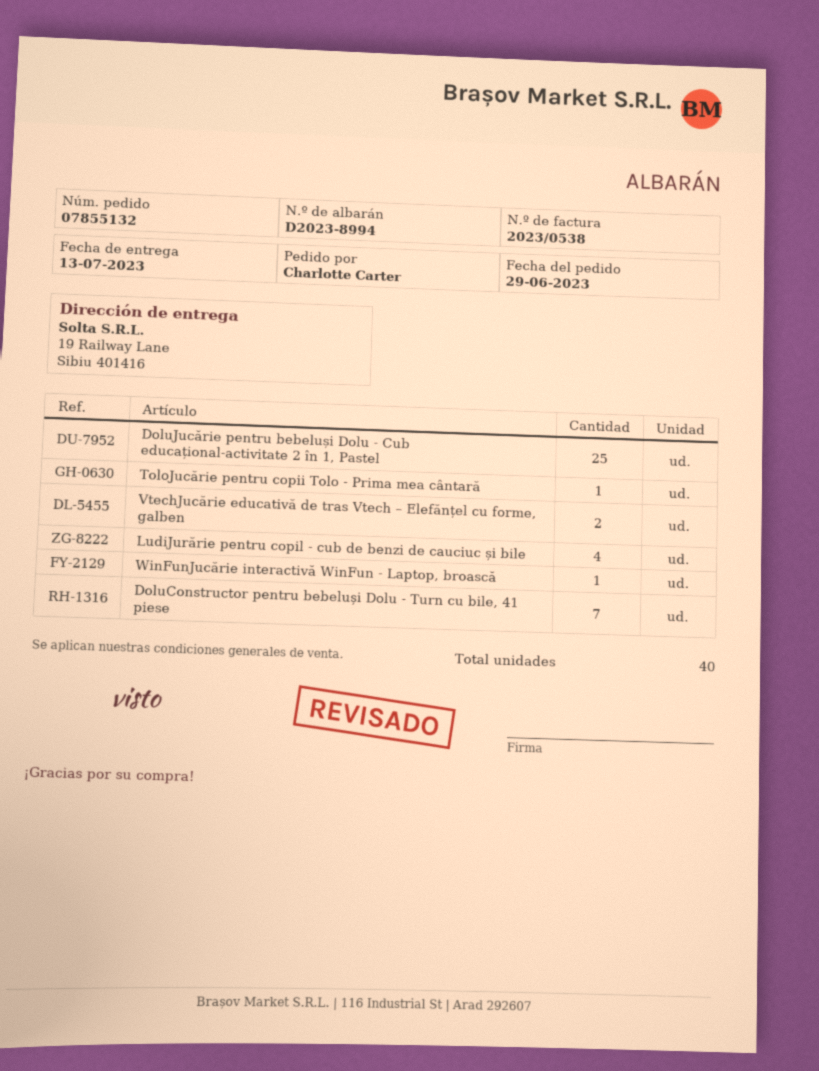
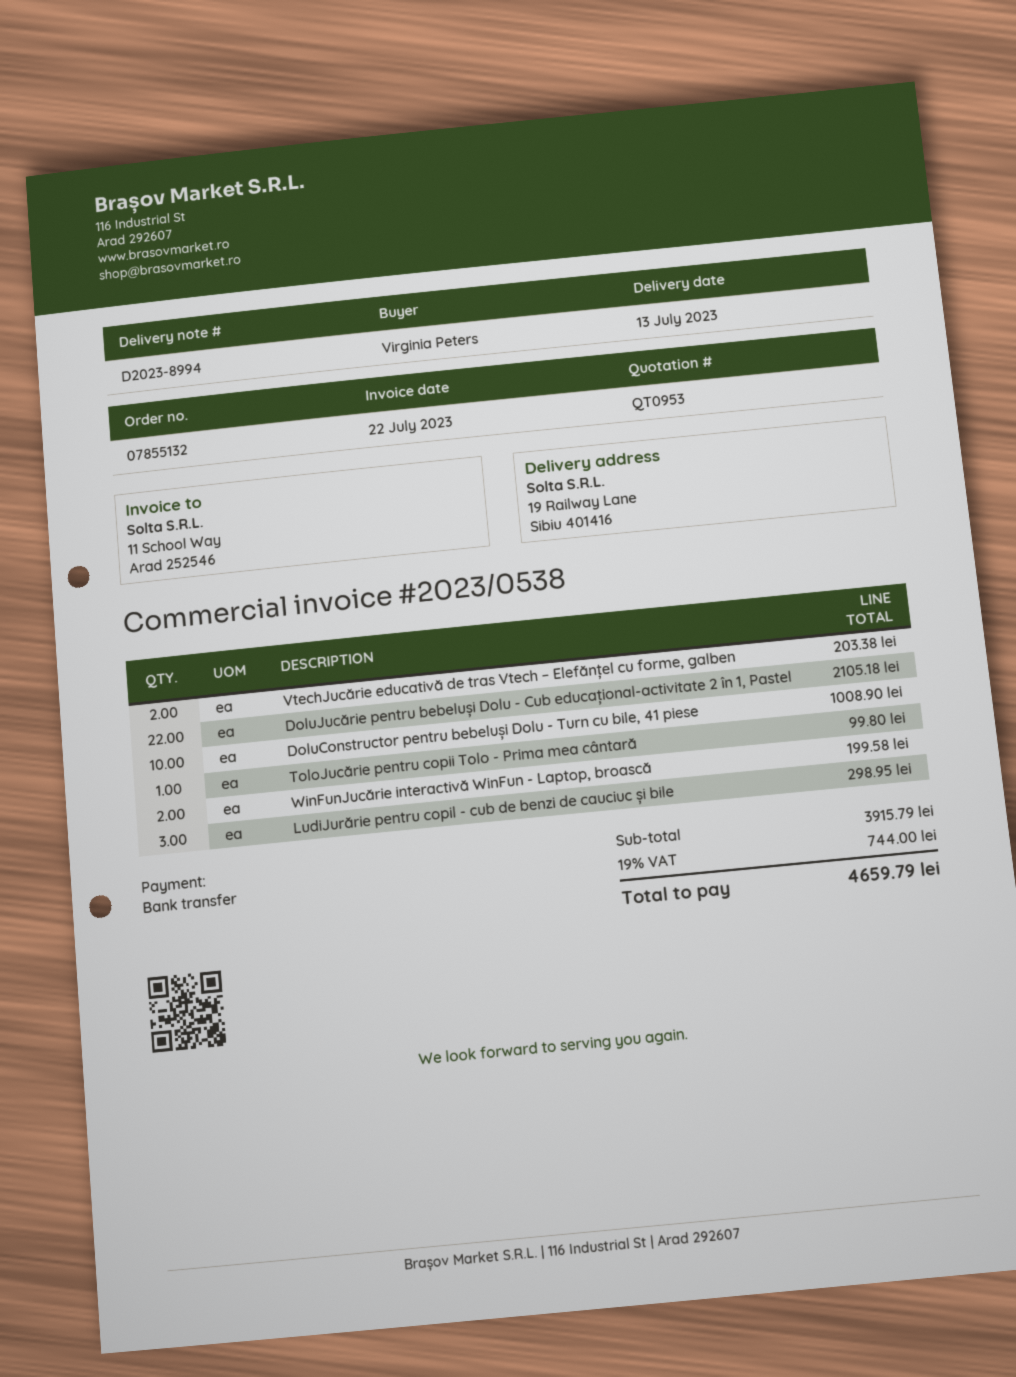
ordered by: Charlotte Carter -> Virginia Peters
DoluJucărie pentru bebeluși Dolu - Cub educațional-activitate 2 în 1, Pastel: 25 -> 22
LudiJurărie pentru copil - cub de benzi de cauciuc și bile: 4 -> 3
WinFunJucărie interactivă WinFun - Laptop, broască: 1 -> 2
DoluConstructor pentru bebeluși Dolu - Turn cu bile, 41 piese: 7 -> 10

